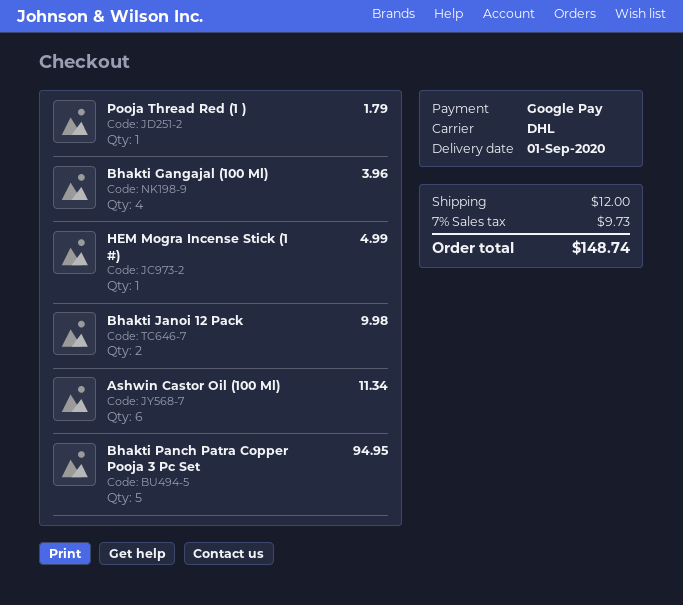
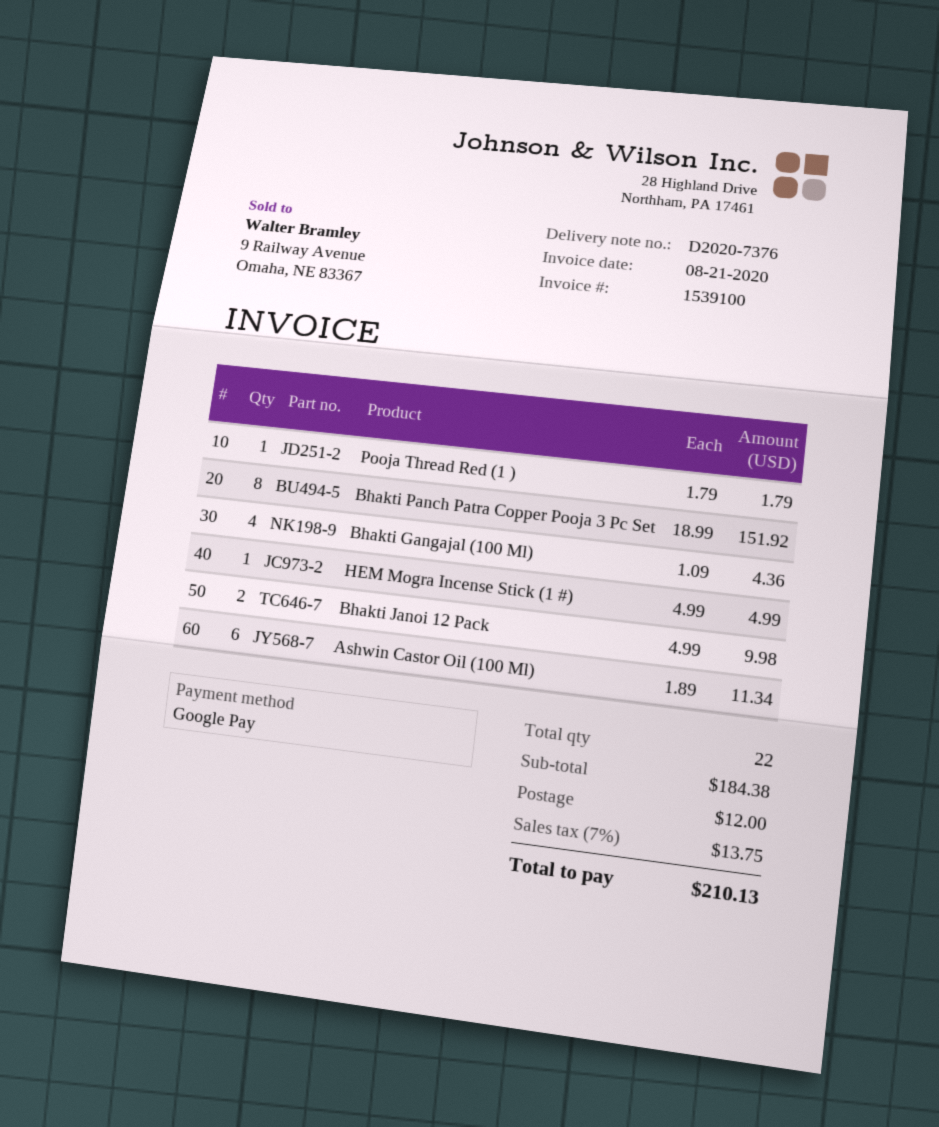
Bhakti Gangajal (100 Ml): 4 for 3.96 -> 4 for 4.36
Bhakti Panch Patra Copper Pooja 3 Pc Set: 5 for 94.95 -> 8 for 151.92
tax: 7% = 9.73 -> 7% = 13.75
total: 148.74 -> 210.13

